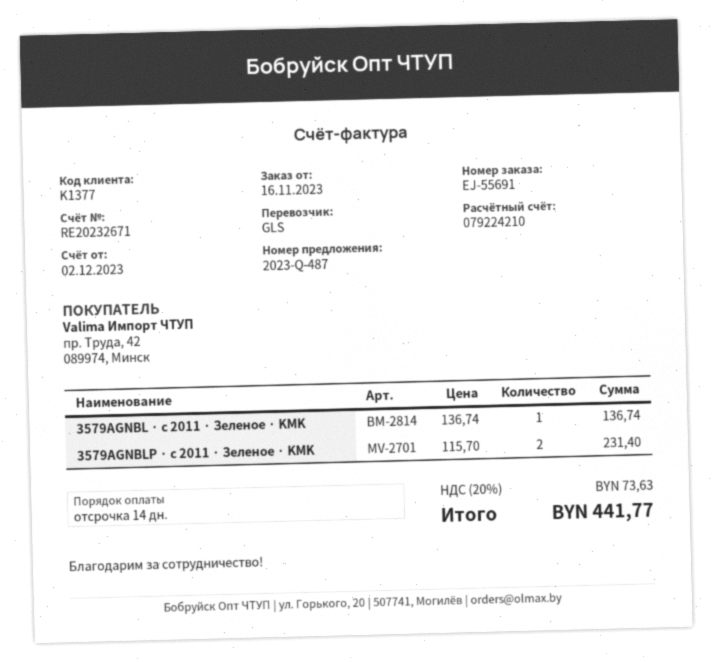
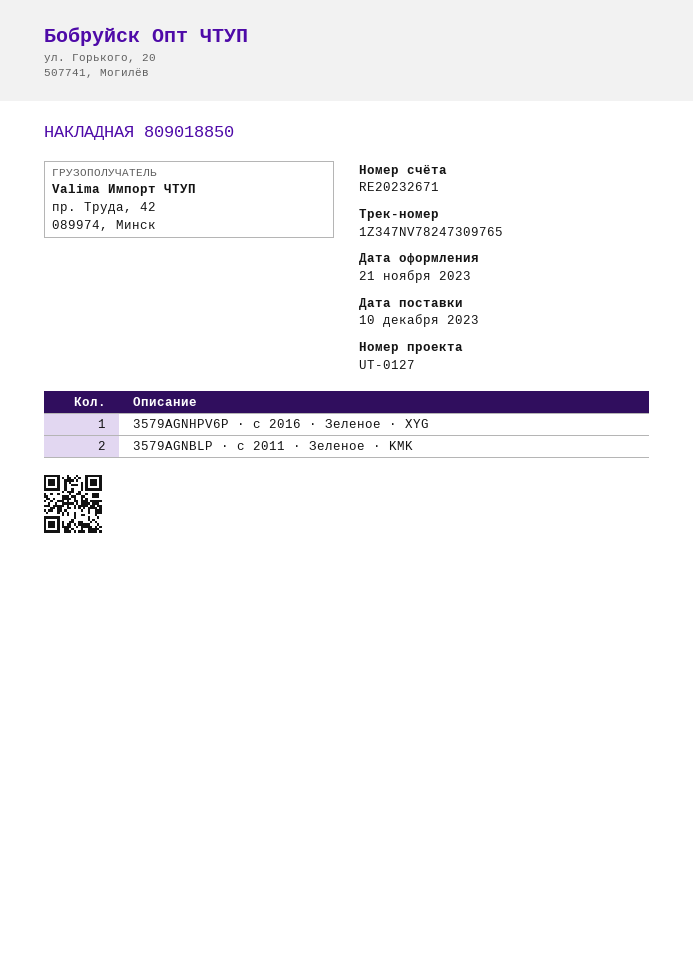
order date: 2023-11-16 -> 2023-11-21
3579AGNBL · с 2011 · Зеленое · KMK: 1 -> none
3579AGNHPV6P · с 2016 · Зеленое · XYG: none -> 1

